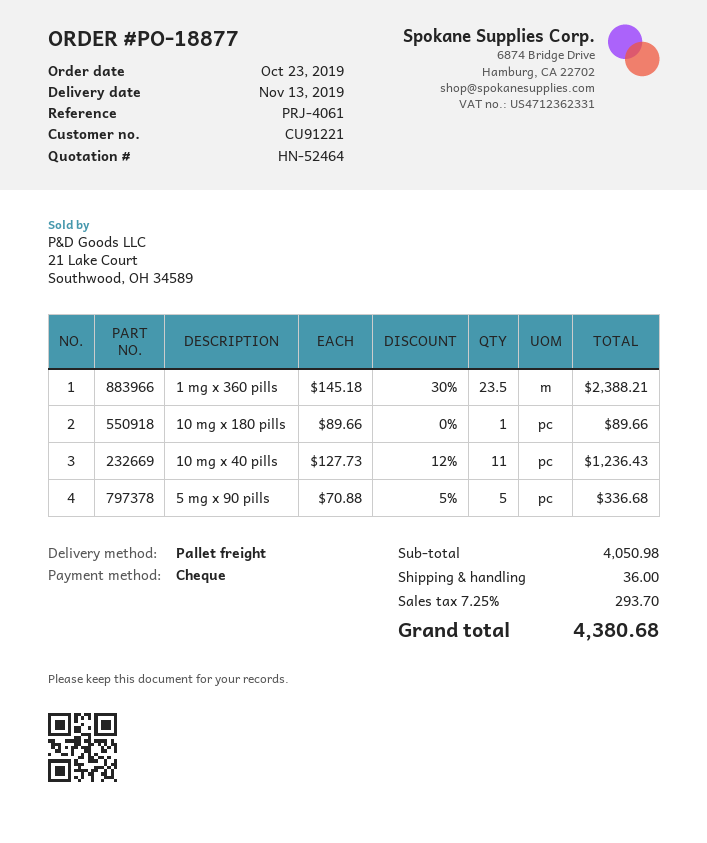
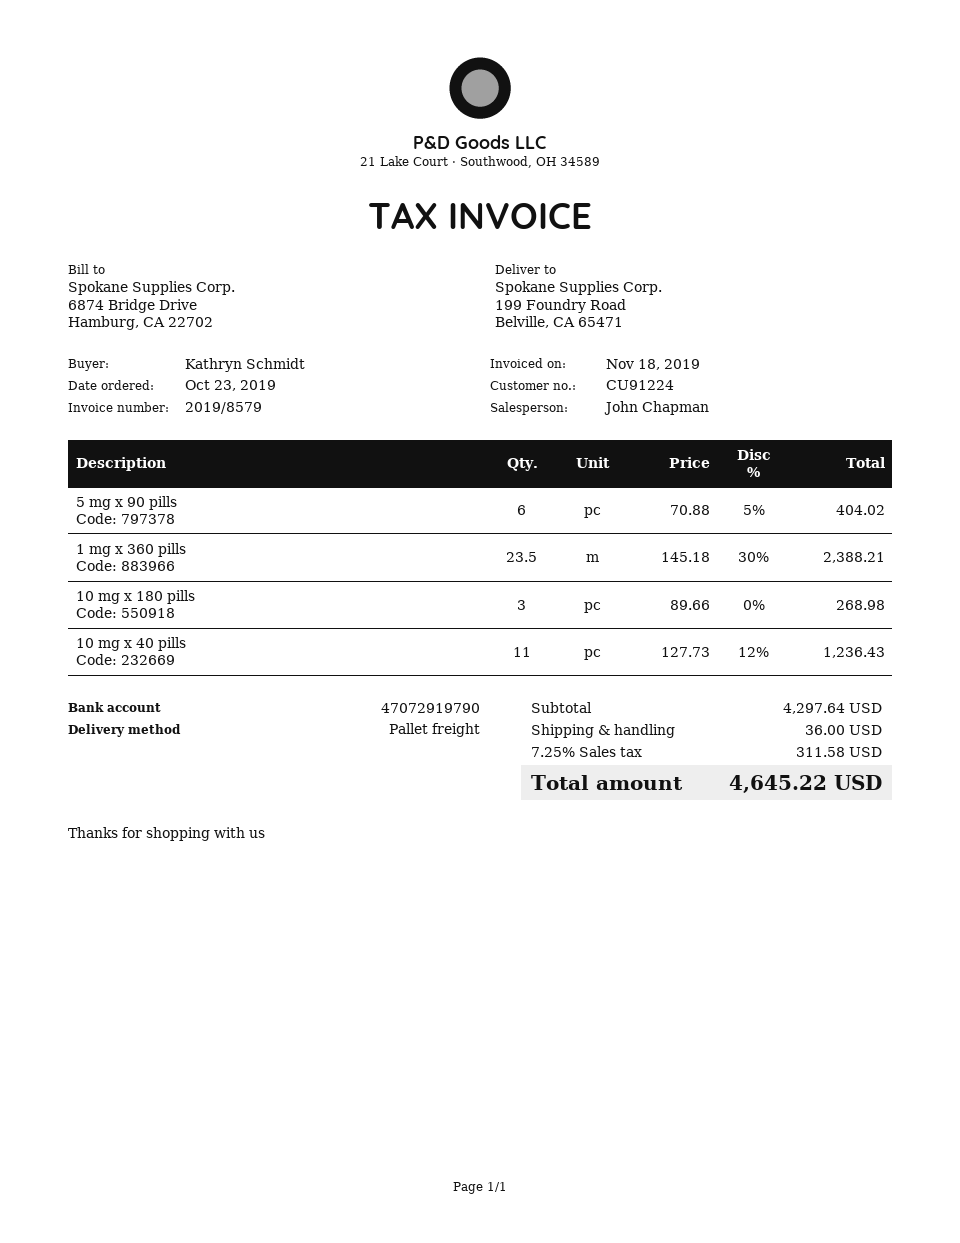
customer number: CU91221 -> CU91224
10 mg x 180 pills: 1 x 89.66 = 89.66 -> 3 x 89.66 = 268.98
5 mg x 90 pills: 5 x 70.88 - 5% = 336.68 -> 6 x 70.88 - 5% = 404.02
subtotal: 4050.98 -> 4297.64
tax: 7.25% = 293.70 -> 7.25% = 311.58
total: 4380.68 -> 4645.22

